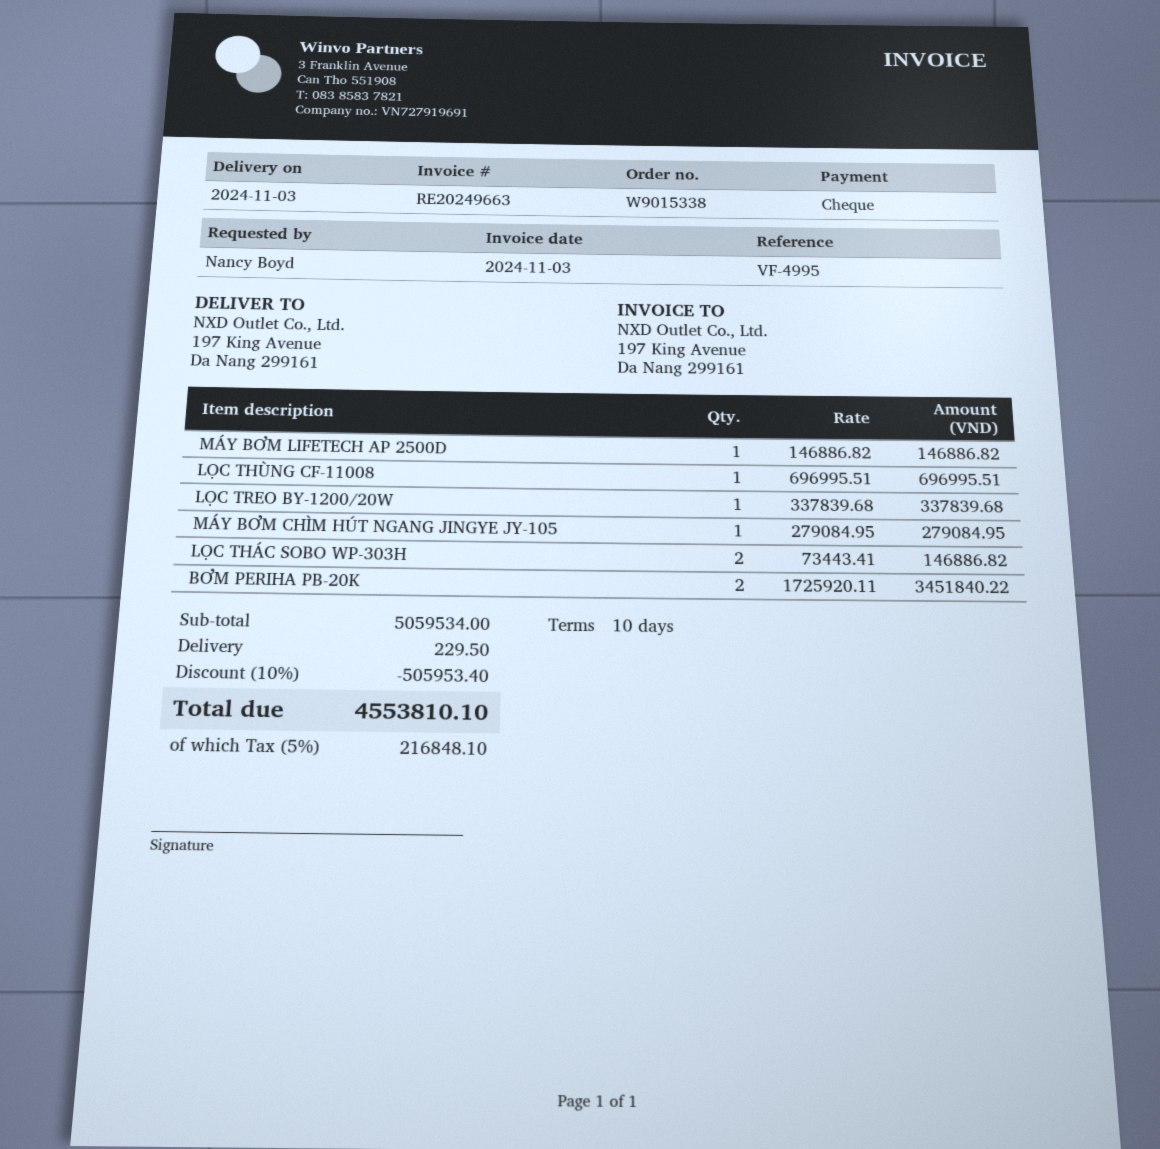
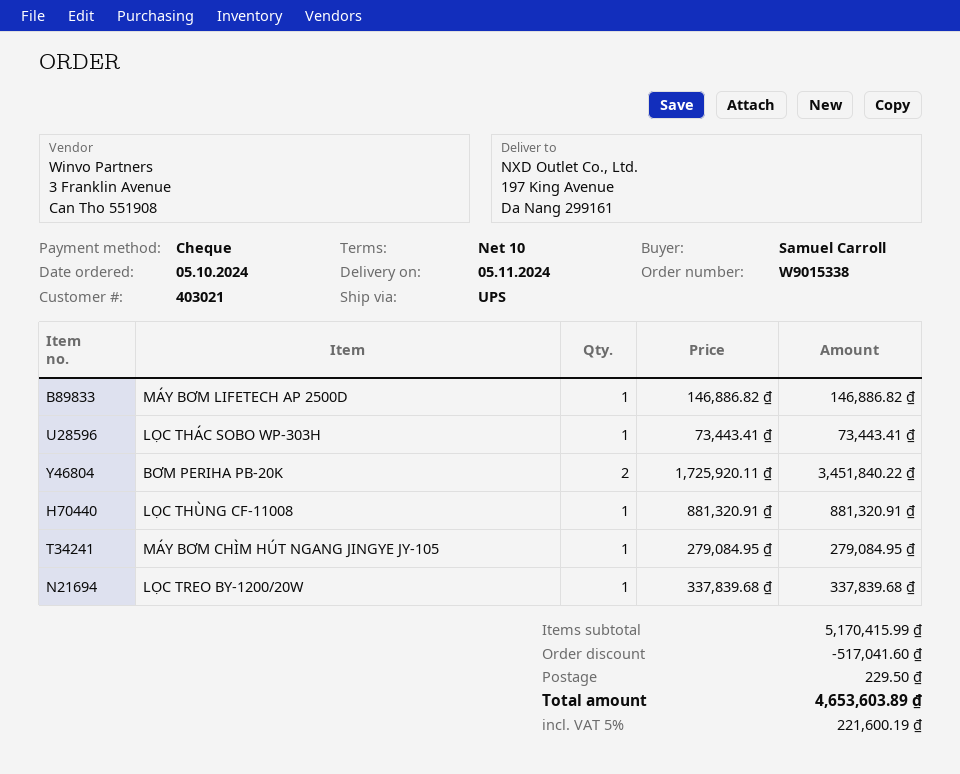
delivery date: 2024-11-03 -> 2024-11-05
ordered by: Nancy Boyd -> Samuel Carroll
LỌC THÙNG CF-11008: 1 x 696995.51 = 696995.51 -> 1 x 881320.91 = 881320.91
LỌC THÁC SOBO WP-303H: 2 x 73443.41 = 146886.82 -> 1 x 73443.41 = 73443.41
subtotal: 5059534.00 -> 5170415.99
discount: 505953.40 -> 517041.60
tax: 5% = 216848.10 -> 5% = 221600.19
total: 4553810.10 -> 4653603.89

